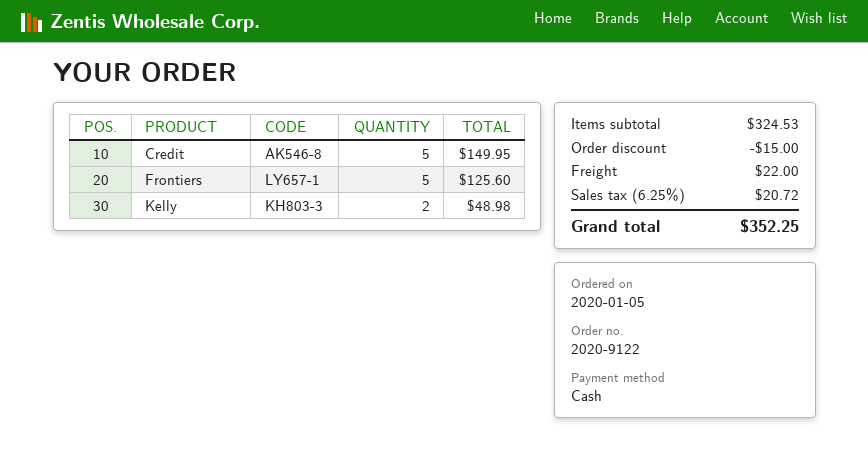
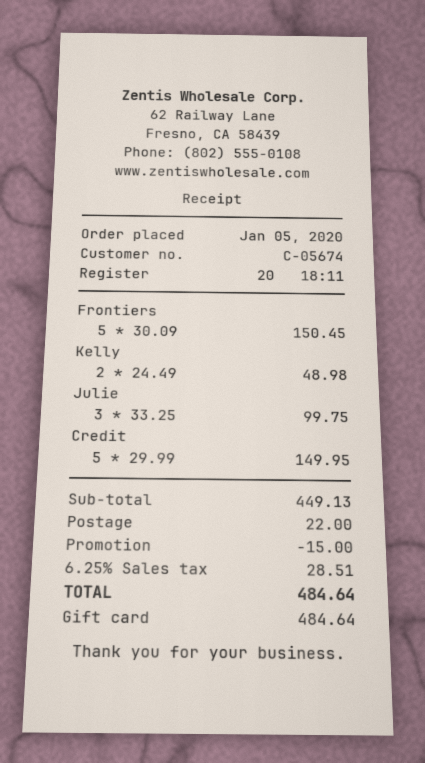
payment method: cash -> gift card
Frontiers: 5 for 125.60 -> 5 for 150.45
Julie: none -> 3 for 99.75
subtotal: 324.53 -> 449.13
tax: 6.25% = 20.72 -> 6.25% = 28.51
total: 352.25 -> 484.64

